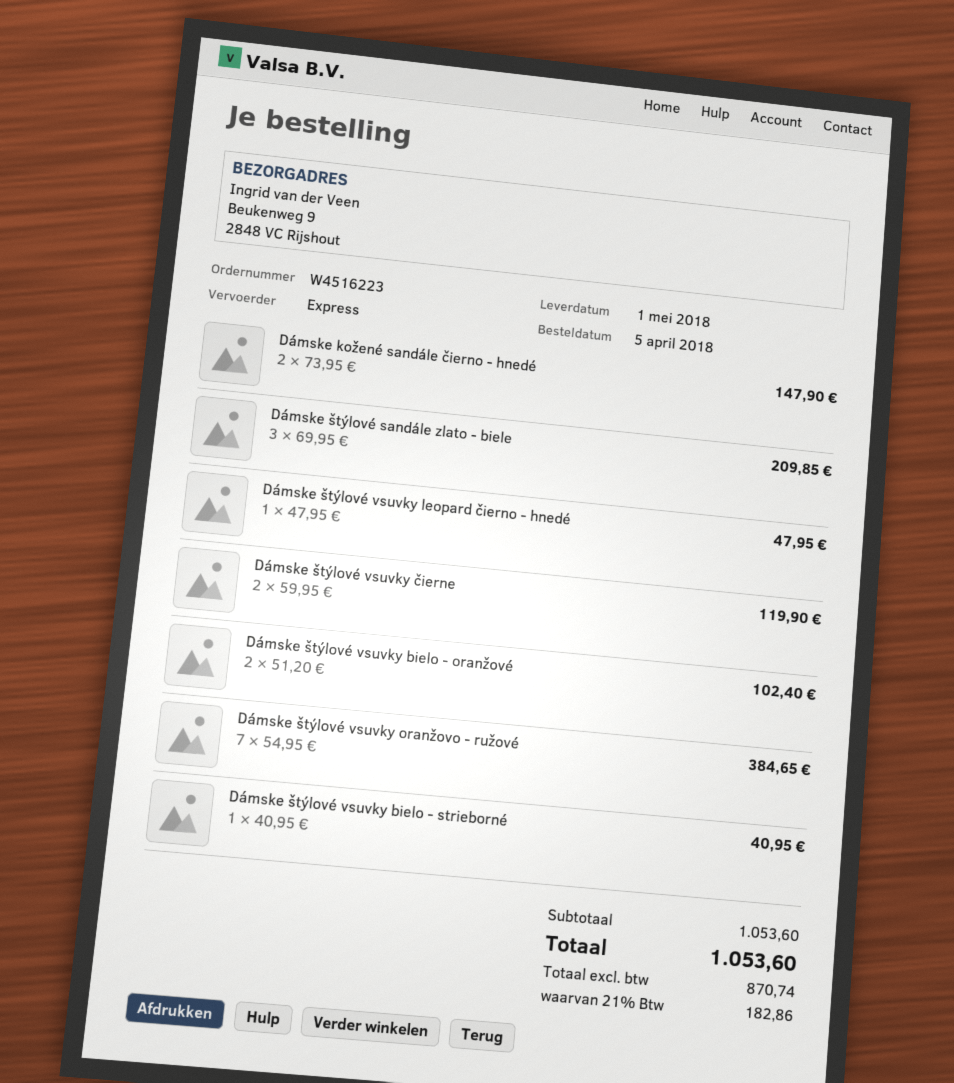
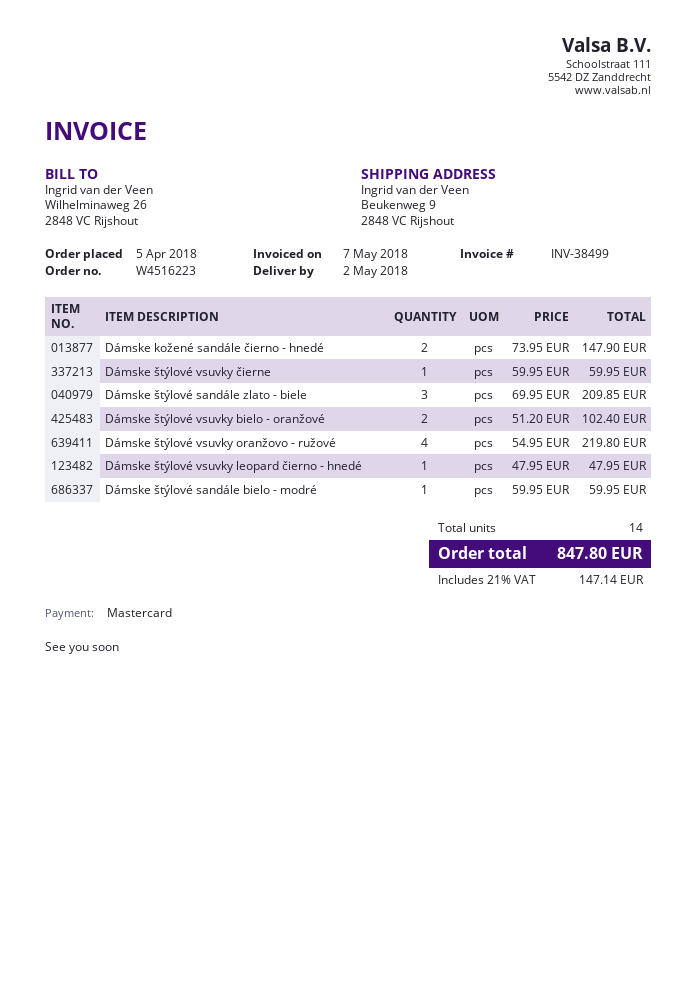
delivery date: 2018-05-01 -> 2018-05-02
Dámske štýlové vsuvky čierne: 2 x 59.95 = 119.90 -> 1 x 59.95 = 59.95
Dámske štýlové vsuvky oranžovo - ružové: 7 x 54.95 = 384.65 -> 4 x 54.95 = 219.80
Dámske štýlové vsuvky bielo - strieborné: 1 x 40.95 = 40.95 -> none
Dámske štýlové sandále bielo - modré: none -> 1 x 59.95 = 59.95
tax: 21% = 182.86 -> 21% = 147.14
total: 1053.60 -> 847.80

